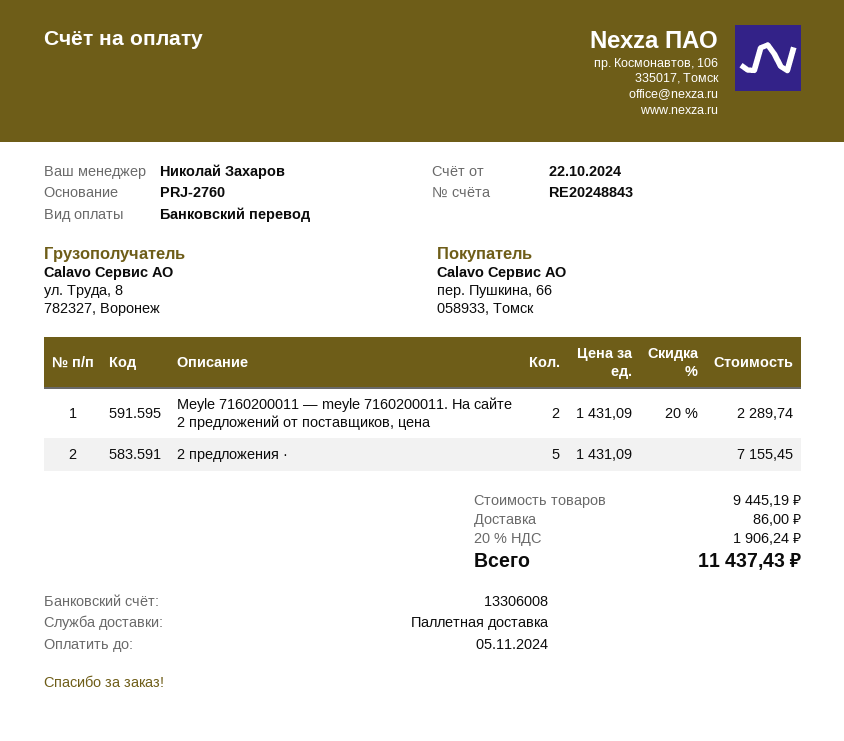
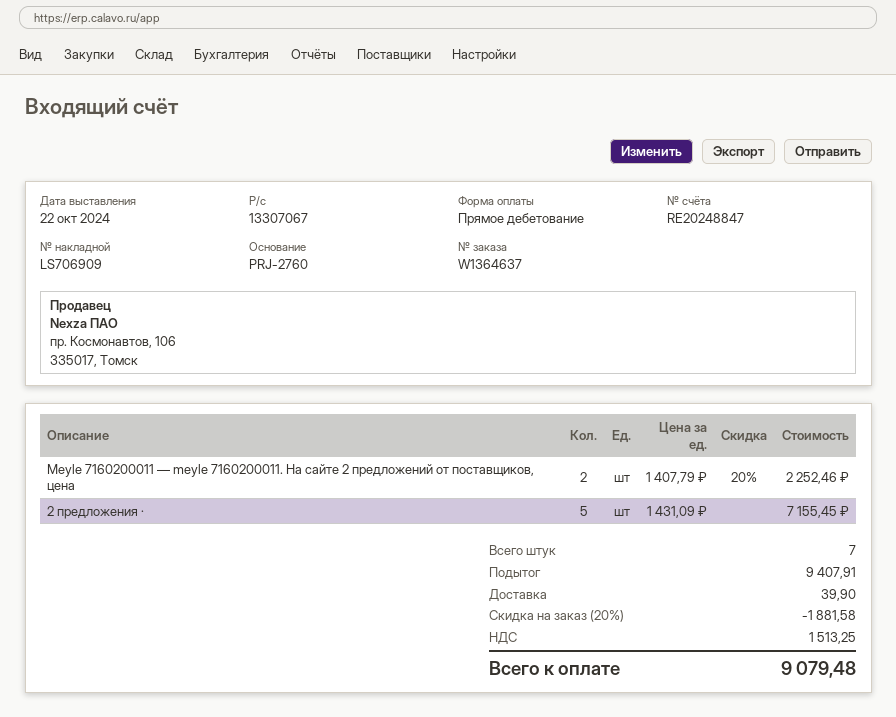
invoice number: RE20248843 -> RE20248847
payment method: bank transfer -> direct debit
bank account: 13306008 -> 13307067
Meyle 7160200011 — meyle 7160200011. На сайте 2 предложений от поставщиков, цена: 2 x 1431.09 - 20% = 2289.74 -> 2 x 1407.79 - 20% = 2252.46
subtotal: 9445.19 -> 9407.91
discount: none -> 20% = 1881.58
shipping: 86.00 -> 39.90
tax: 1906.24 -> 1513.25
total: 11437.43 -> 9079.48

